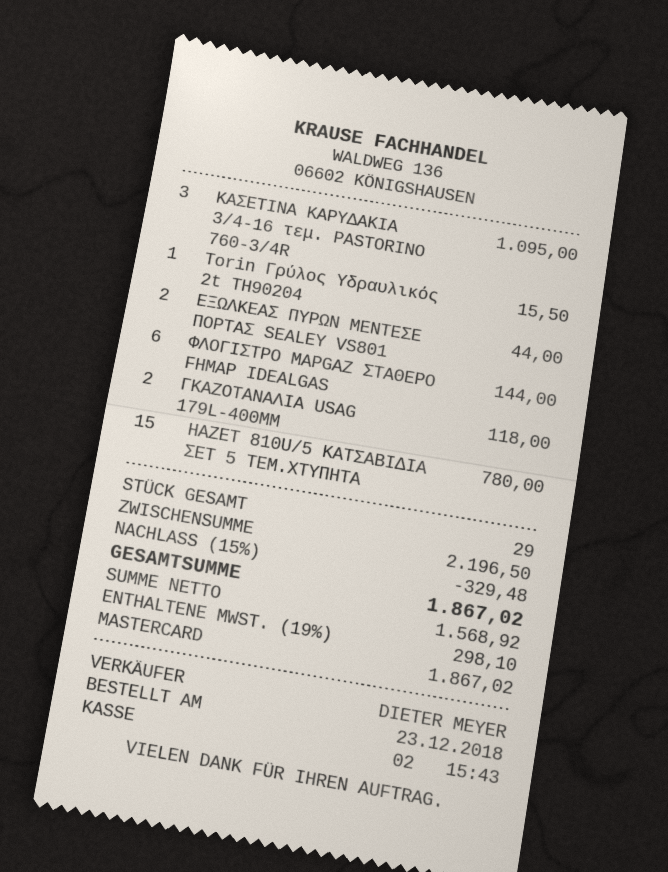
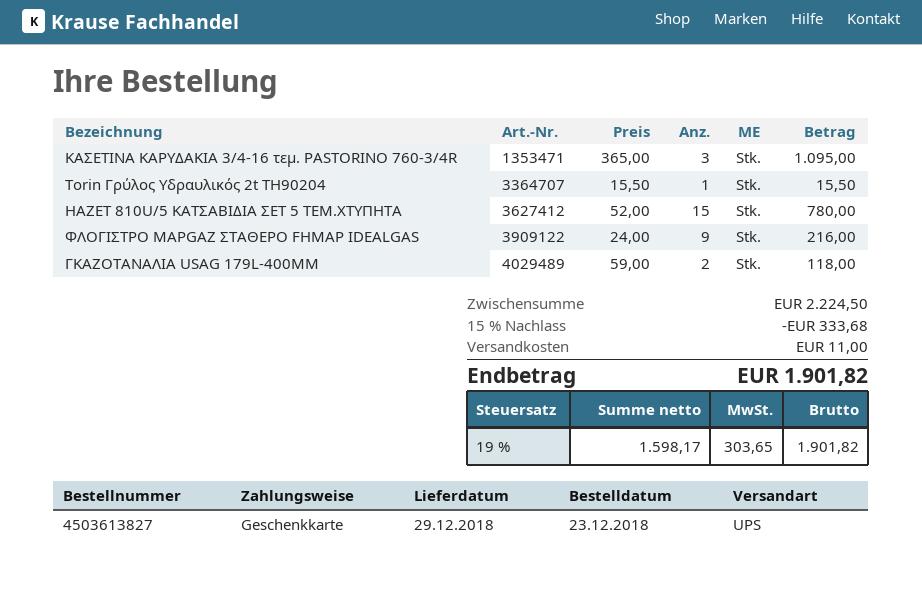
payment method: Mastercard -> gift card
ΕΞΩΛΚΕΑΣ ΠΥΡΩΝ ΜΕΝΤΕΣΕ ΠΟΡΤΑΣ SEALEY VS801: 2 for 44.00 -> none
ΦΛΟΓΙΣΤΡΟ MAPGAZ ΣΤΑΘΕΡΟ FHMAP IDEALGAS: 6 for 144.00 -> 9 for 216.00
subtotal: 2196.50 -> 2224.50
discount: 15% = 329.48 -> 15% = 333.68
shipping: none -> 11.00
net: 1568.92 -> 1598.17
tax: 19% = 298.10 -> 19% = 303.65
total: 1867.02 -> 1901.82

